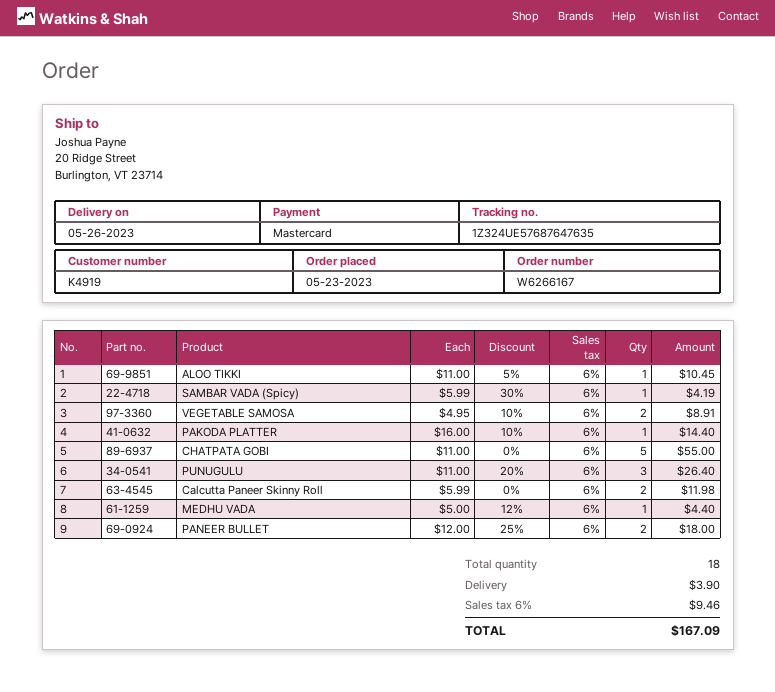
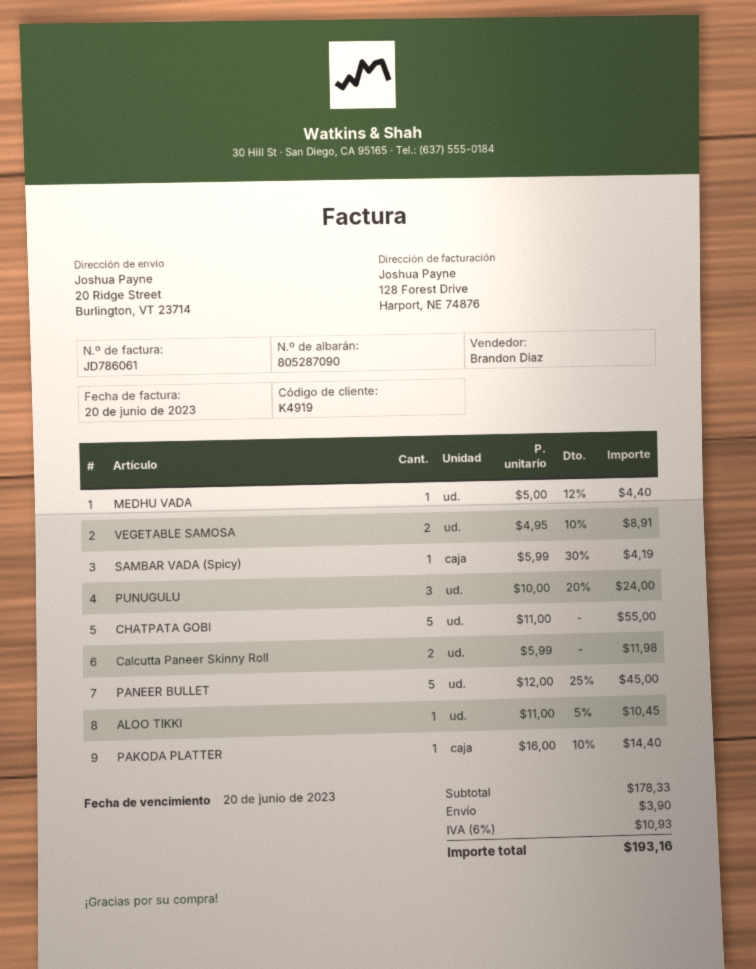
PUNUGULU: 3 x 11.00 - 20% = 26.40 -> 3 x 10.00 - 20% = 24.00
PANEER BULLET: 2 x 12.00 - 25% = 18.00 -> 5 x 12.00 - 25% = 45.00
tax: 6% = 9.46 -> 6% = 10.93
total: 167.09 -> 193.16

